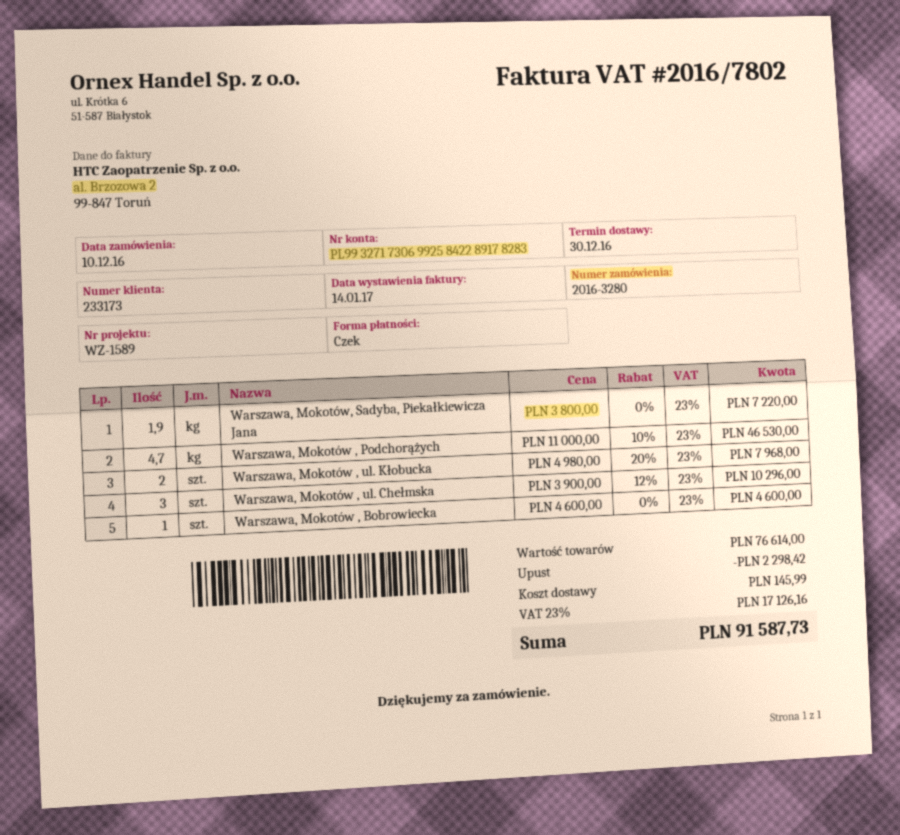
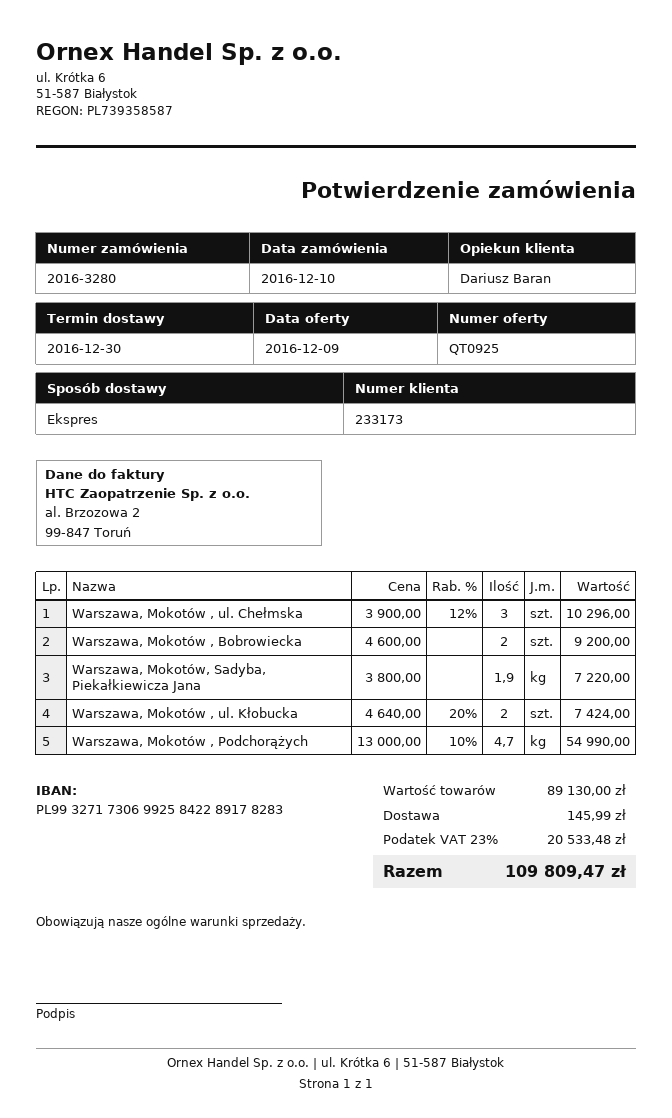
Warszawa, Mokotów , Podchorążych: 4.7 x 11000.00 - 10% = 46530.00 -> 4.7 x 13000.00 - 10% = 54990.00
Warszawa, Mokotów , ul. Kłobucka: 2 x 4980.00 - 20% = 7968.00 -> 2 x 4640.00 - 20% = 7424.00
Warszawa, Mokotów , Bobrowiecka: 1 x 4600.00 = 4600.00 -> 2 x 4600.00 = 9200.00
subtotal: 76614.00 -> 89130.00
discount: 2298.42 -> none
tax: 23% = 17126.16 -> 23% = 20533.48
total: 91587.73 -> 109809.47

